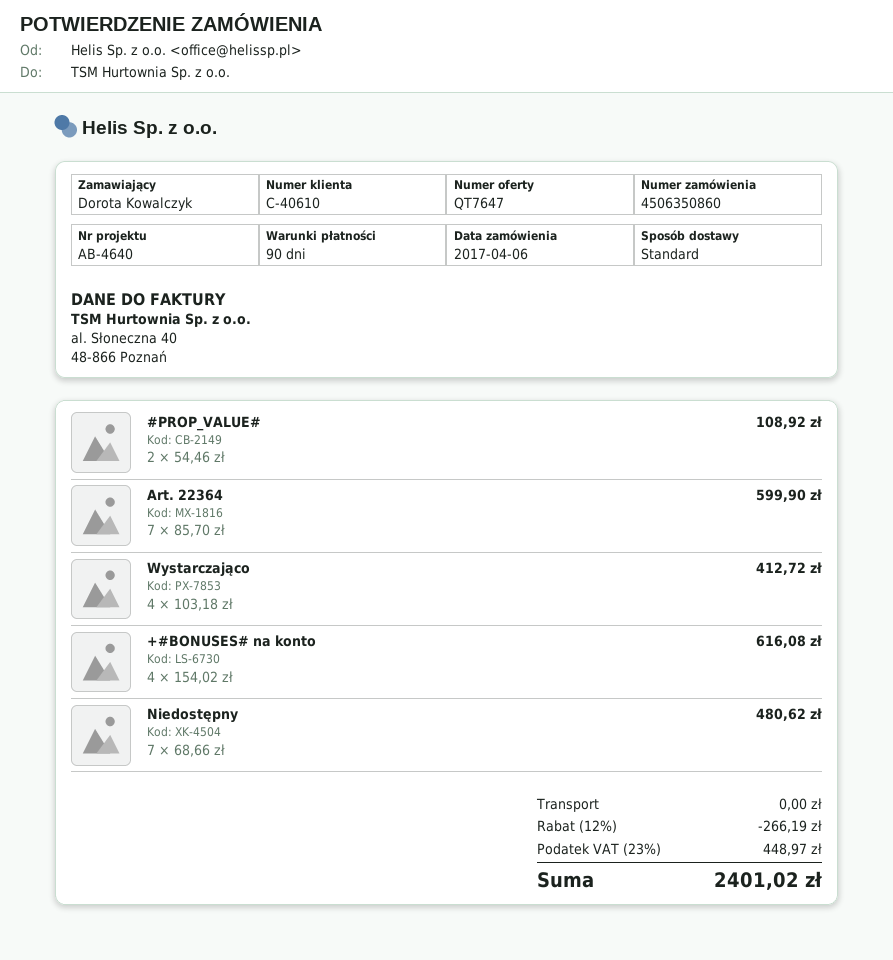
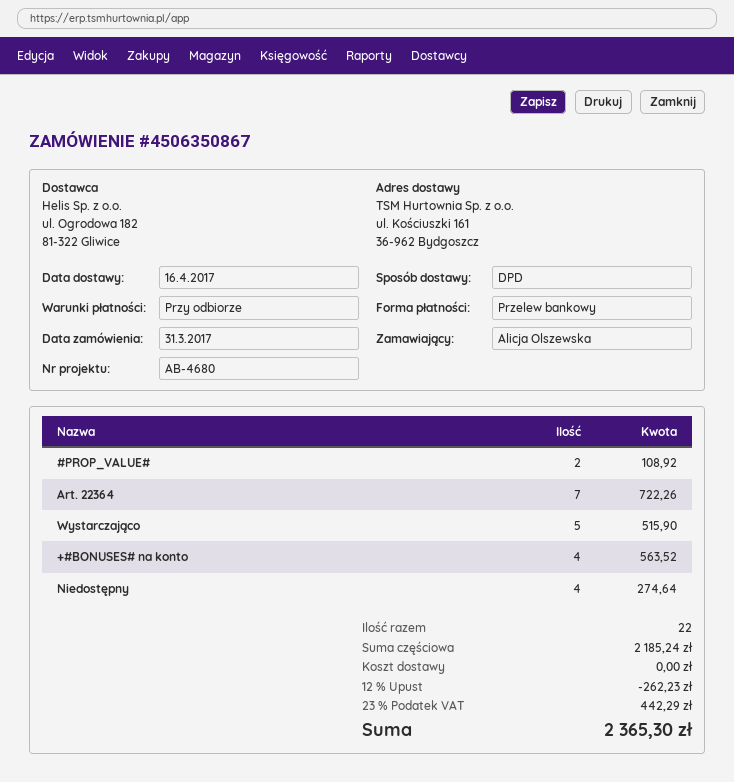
order number: 4506350860 -> 4506350867
order date: 2017-04-06 -> 2017-03-31
payment terms: 90 days -> on receipt
reference: AB-4640 -> AB-4680
ordered by: Dorota Kowalczyk -> Alicja Olszewska
shipping method: standard -> DPD
Art. 22364: 7 for 599.90 -> 7 for 722.26
Wystarczająco: 4 for 412.72 -> 5 for 515.90
+#BONUSES# na konto: 4 for 616.08 -> 4 for 563.52
Niedostępny: 7 for 480.62 -> 4 for 274.64
discount: 12% = 266.19 -> 12% = 262.23
tax: 23% = 448.97 -> 23% = 442.29
total: 2401.02 -> 2365.30

